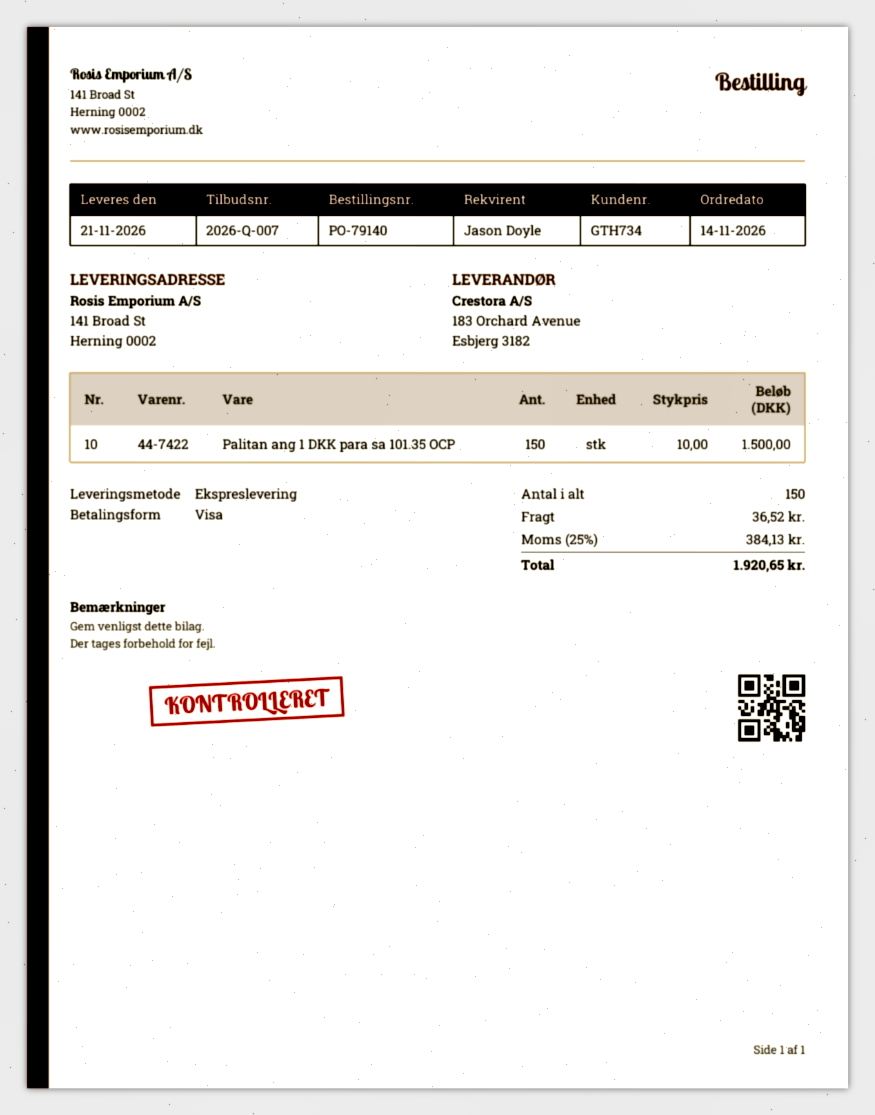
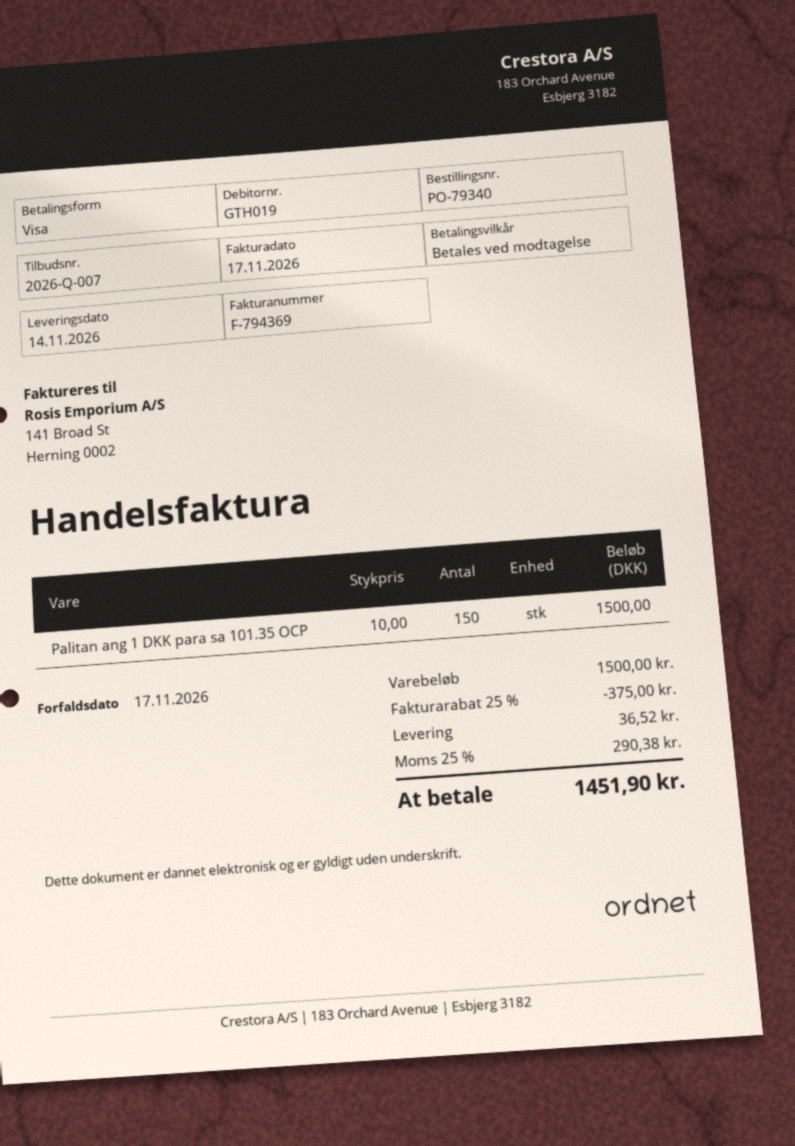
order number: PO-79140 -> PO-79340
delivery date: 2026-11-21 -> 2026-11-14
customer number: GTH734 -> GTH019
discount: none -> 25% = 375.00
tax: 25% = 384.13 -> 25% = 290.38
total: 1920.65 -> 1451.90

